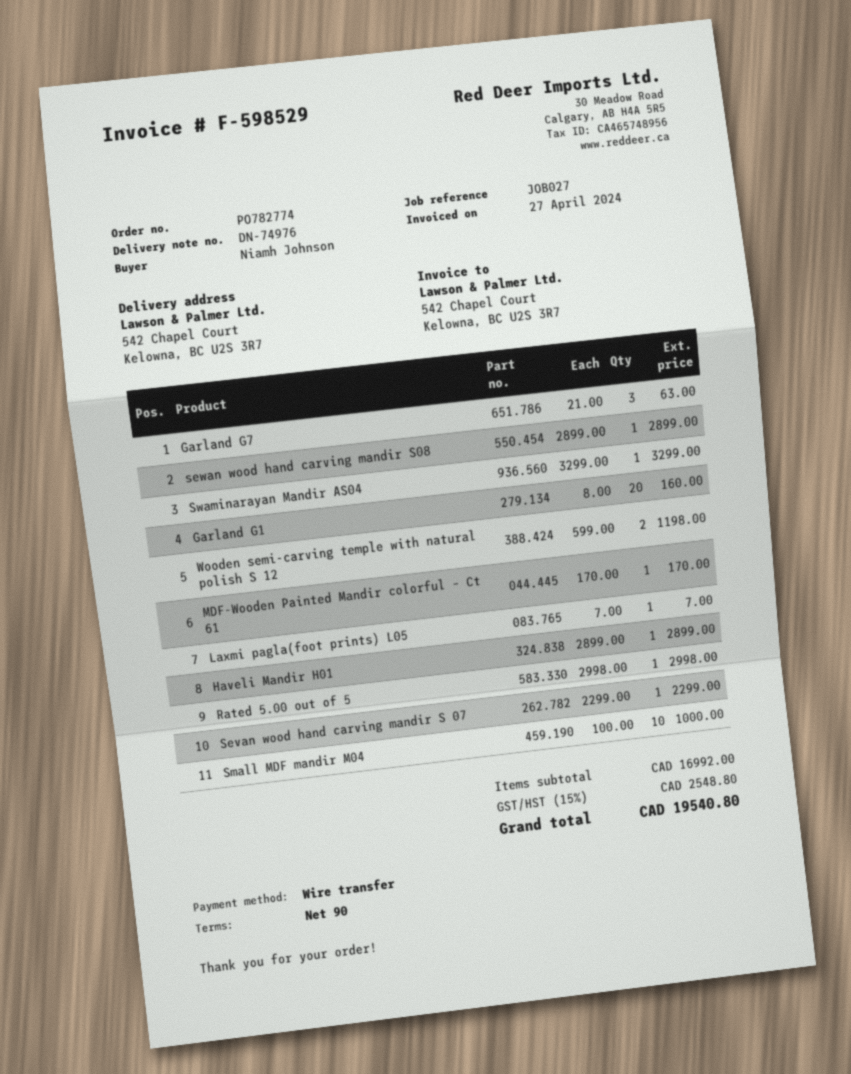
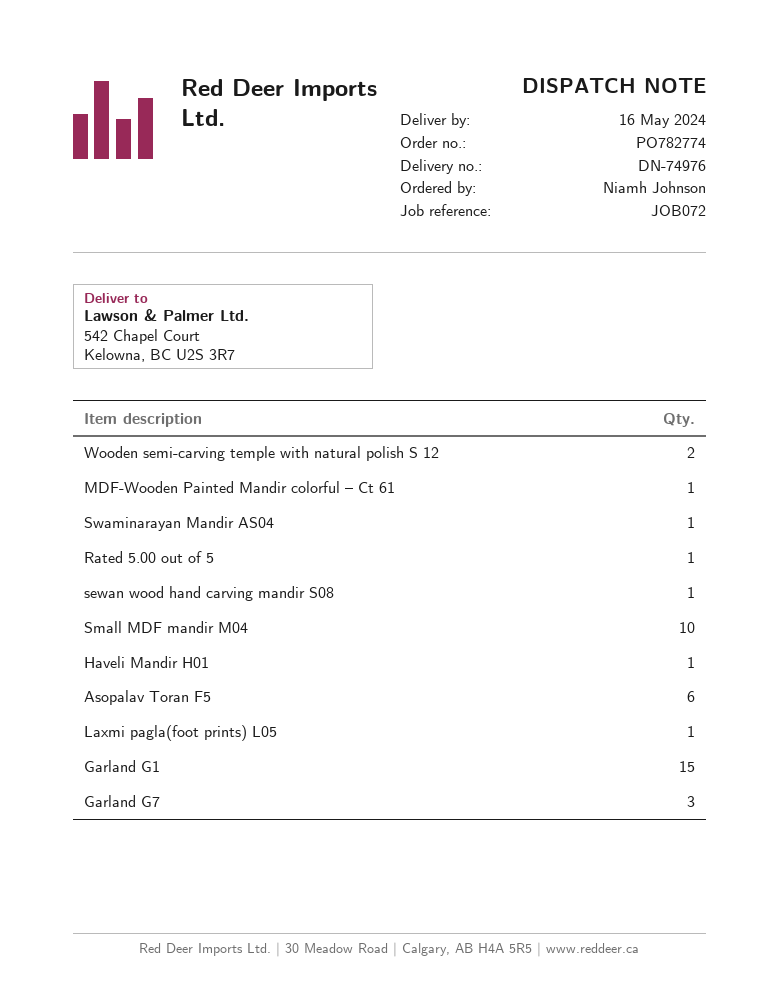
reference: JOB027 -> JOB072
Garland G1: 20 -> 15
Sevan wood hand carving mandir S 07: 1 -> none
Asopalav Toran F5: none -> 6

